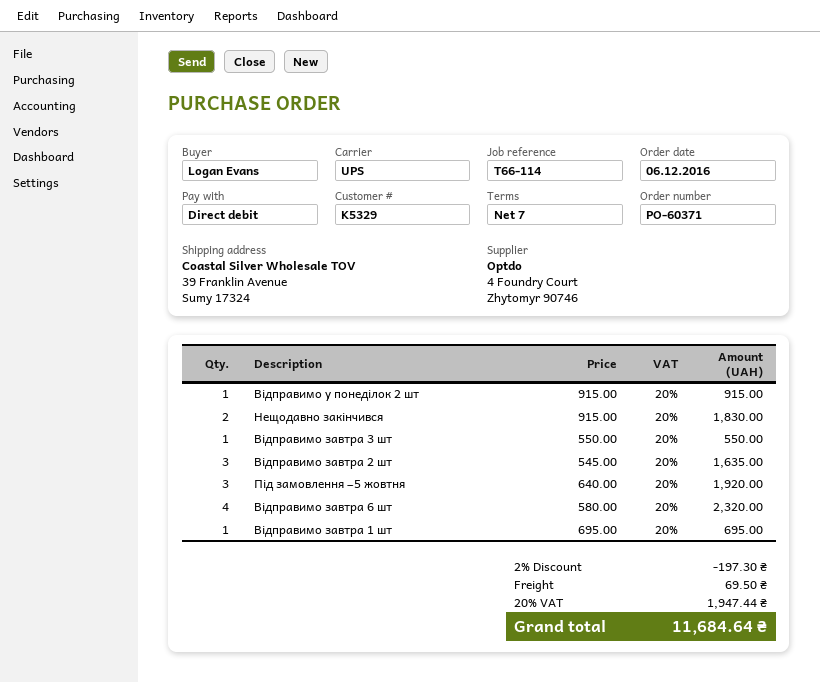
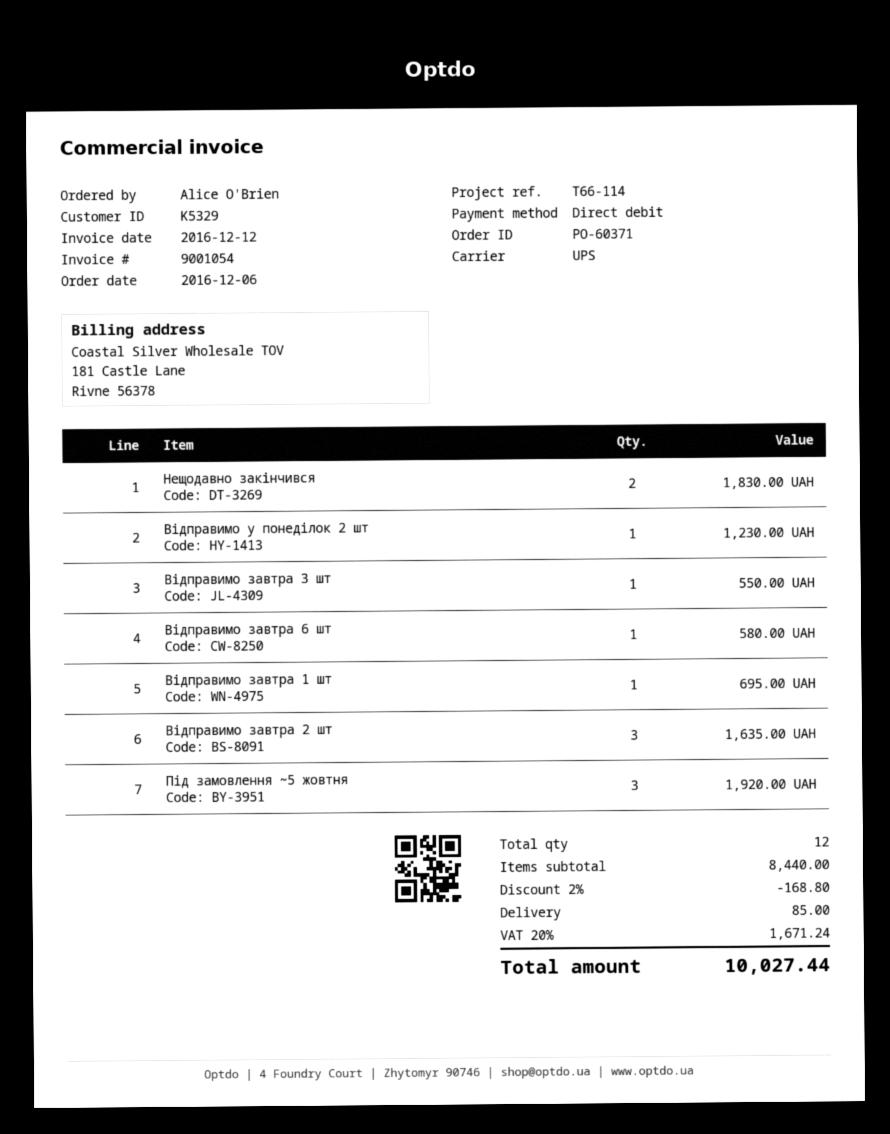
ordered by: Logan Evans -> Alice O'Brien
Відправимо у понеділок 2 шт: 1 for 915.00 -> 1 for 1230.00
Відправимо завтра 6 шт: 4 for 2320.00 -> 1 for 580.00
discount: 2% = 197.30 -> 2% = 168.80
shipping: 69.50 -> 85.00
tax: 20% = 1947.44 -> 20% = 1671.24
total: 11684.64 -> 10027.44

